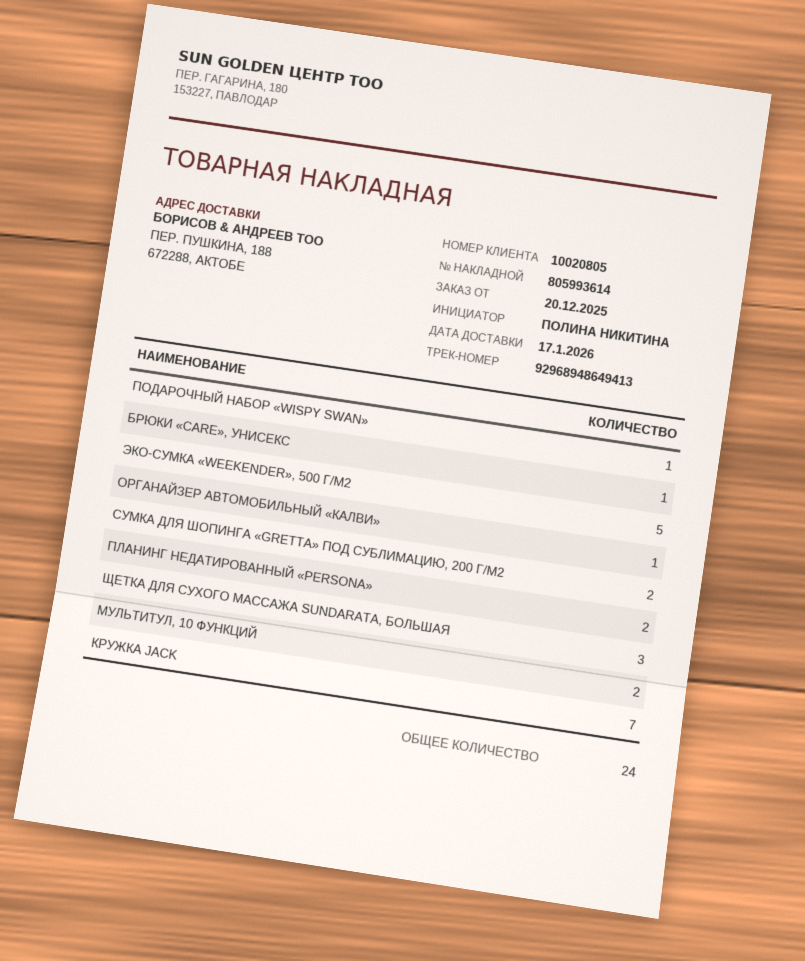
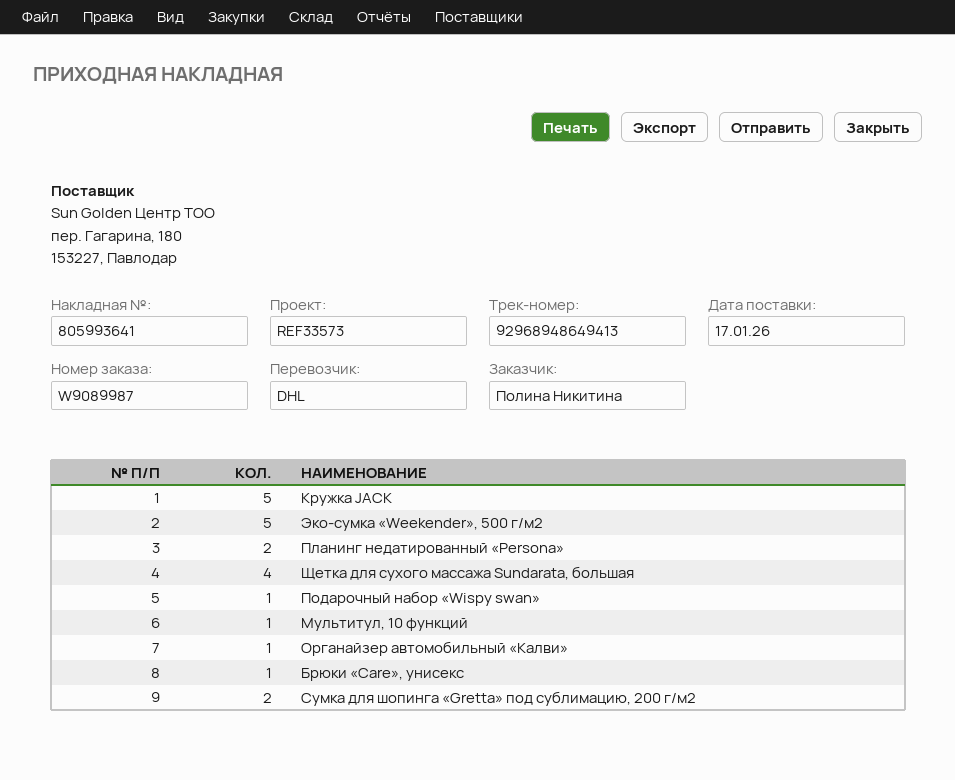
delivery note number: 805993614 -> 805993641
ЩЕТКА ДЛЯ СУХОГО МАССАЖА SUNDARATA, БОЛЬШАЯ: 3 -> 4
МУЛЬТИТУЛ, 10 ФУНКЦИЙ: 2 -> 1
КРУЖКА JACK: 7 -> 5

